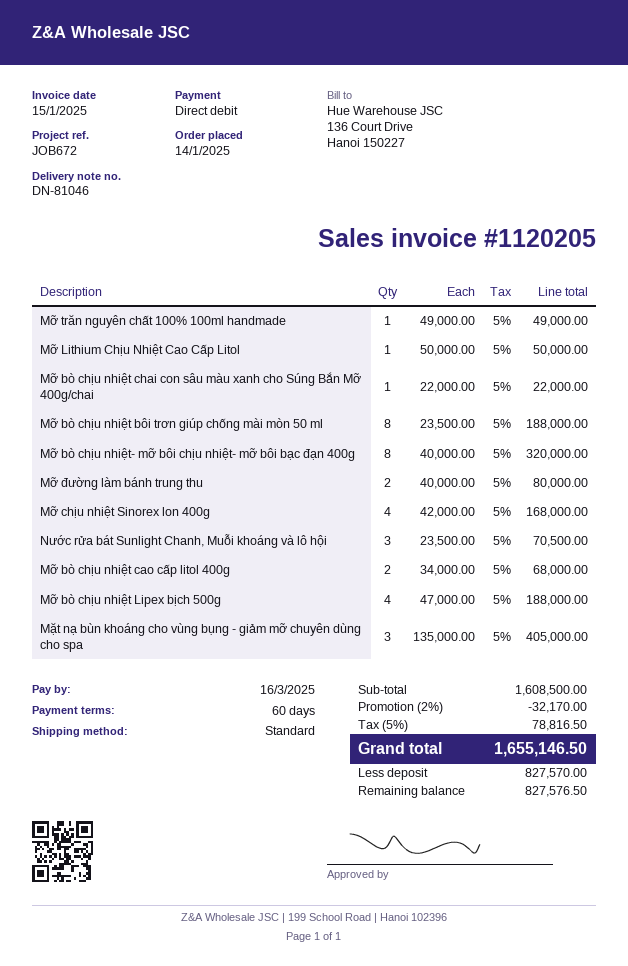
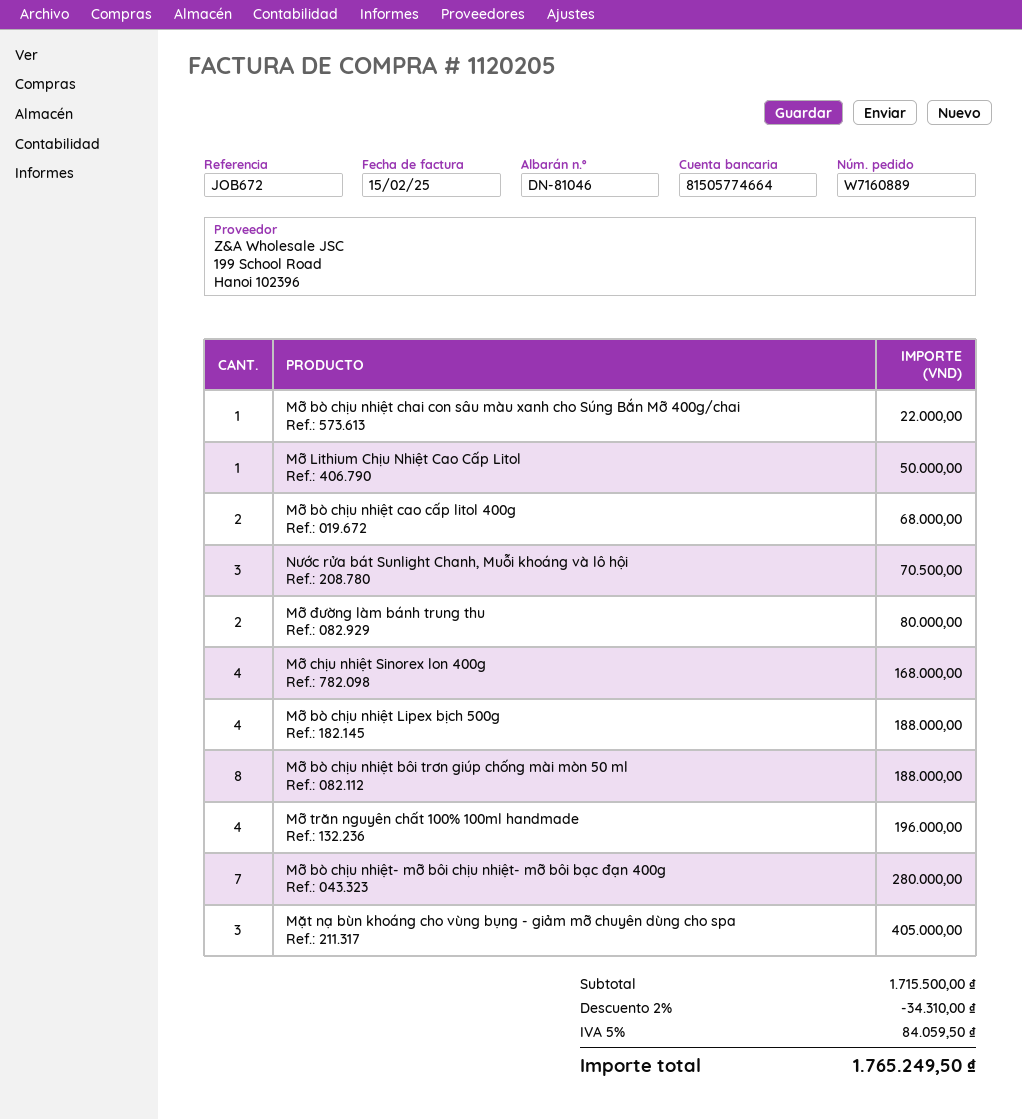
invoice date: 2025-01-15 -> 2025-02-15
Mỡ trăn nguyên chất 100% 100ml handmade: 1 for 49000.00 -> 4 for 196000.00
Mỡ bò chịu nhiệt- mỡ bôi chịu nhiệt- mỡ bôi bạc đạn 400g: 8 for 320000.00 -> 7 for 280000.00
subtotal: 1608500.00 -> 1715500.00
discount: 2% = 32170.00 -> 2% = 34310.00
tax: 5% = 78816.50 -> 5% = 84059.50
total: 1655146.50 -> 1765249.50

